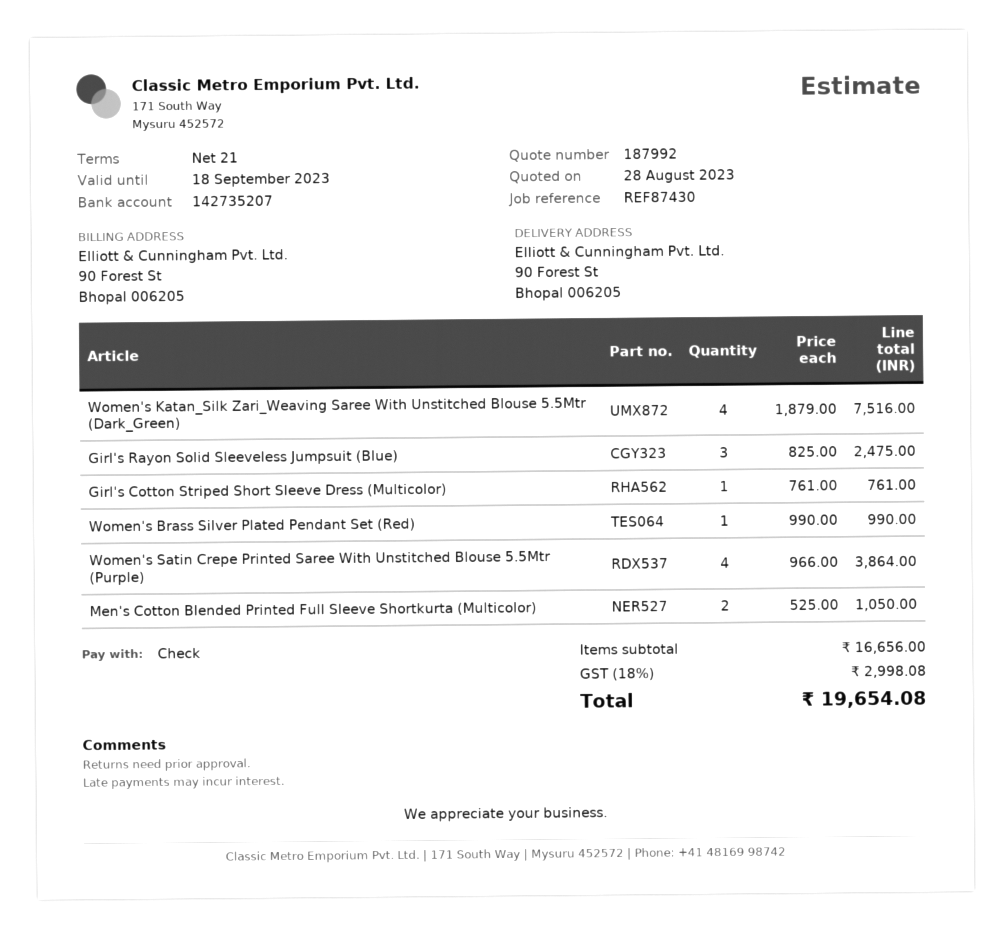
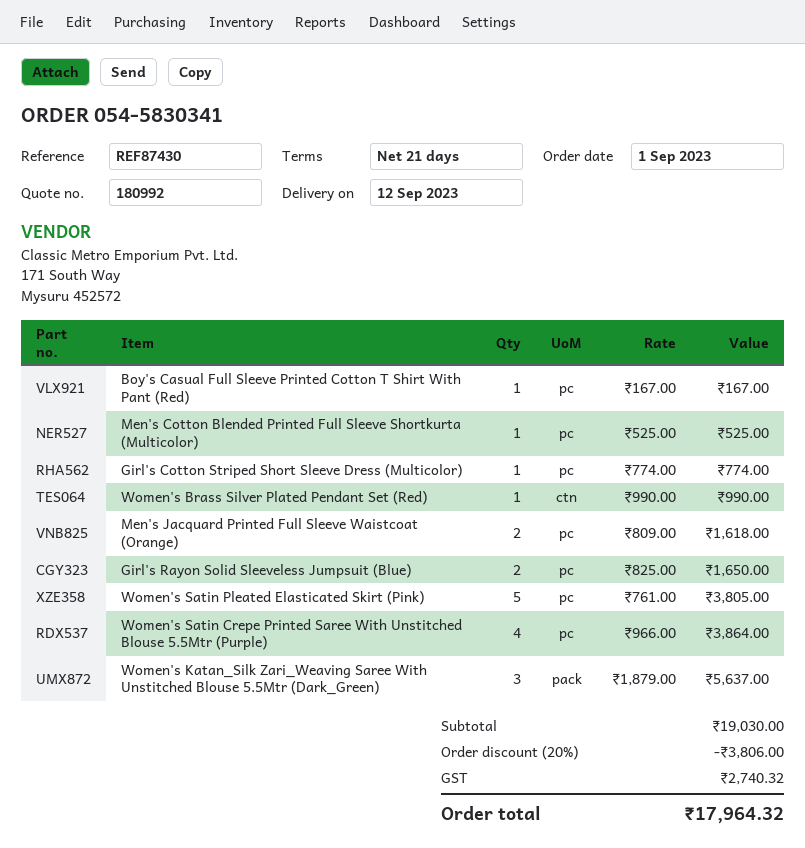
quote number: 187992 -> 180992
Women's Katan_Silk Zari_Weaving Saree With Unstitched Blouse 5.5Mtr (Dark_Green): 4 x 1879.00 = 7516.00 -> 3 x 1879.00 = 5637.00
Girl's Rayon Solid Sleeveless Jumpsuit (Blue): 3 x 825.00 = 2475.00 -> 2 x 825.00 = 1650.00
Girl's Cotton Striped Short Sleeve Dress (Multicolor): 1 x 761.00 = 761.00 -> 1 x 774.00 = 774.00
Men's Cotton Blended Printed Full Sleeve Shortkurta (Multicolor): 2 x 525.00 = 1050.00 -> 1 x 525.00 = 525.00
Boy's Casual Full Sleeve Printed Cotton T Shirt With Pant (Red): none -> 1 x 167.00 = 167.00
Men's Jacquard Printed Full Sleeve Waistcoat (Orange): none -> 2 x 809.00 = 1618.00
Women's Satin Pleated Elasticated Skirt (Pink): none -> 5 x 761.00 = 3805.00
subtotal: 16656.00 -> 19030.00
discount: none -> 20% = 3806.00
tax: 2998.08 -> 2740.32
total: 19654.08 -> 17964.32

